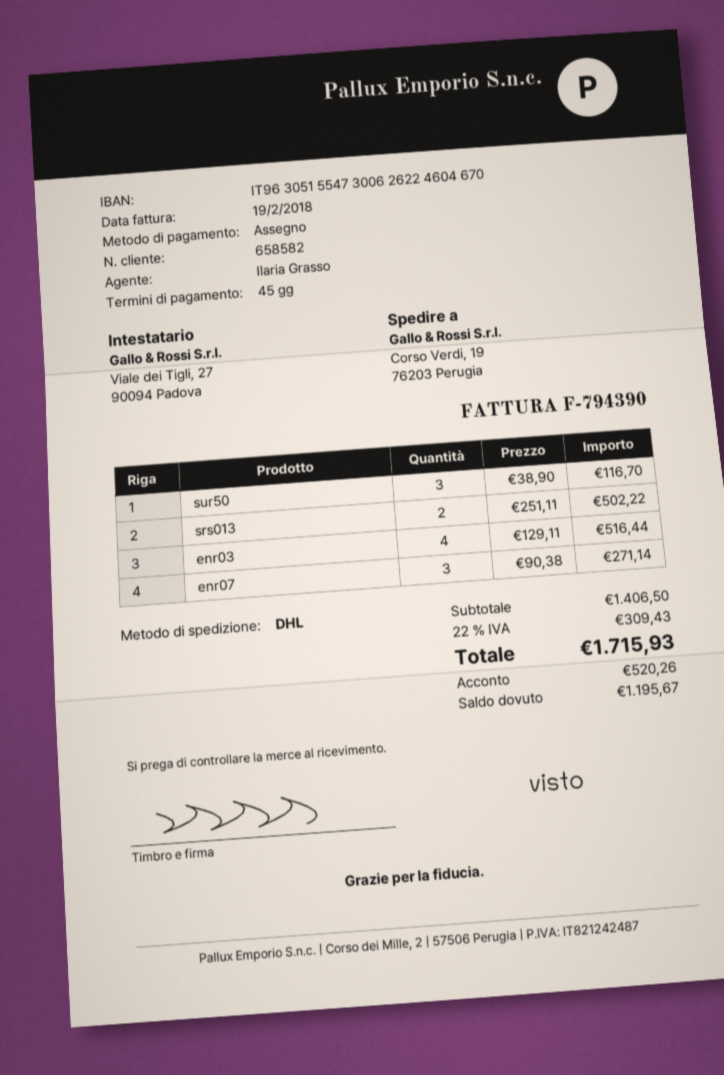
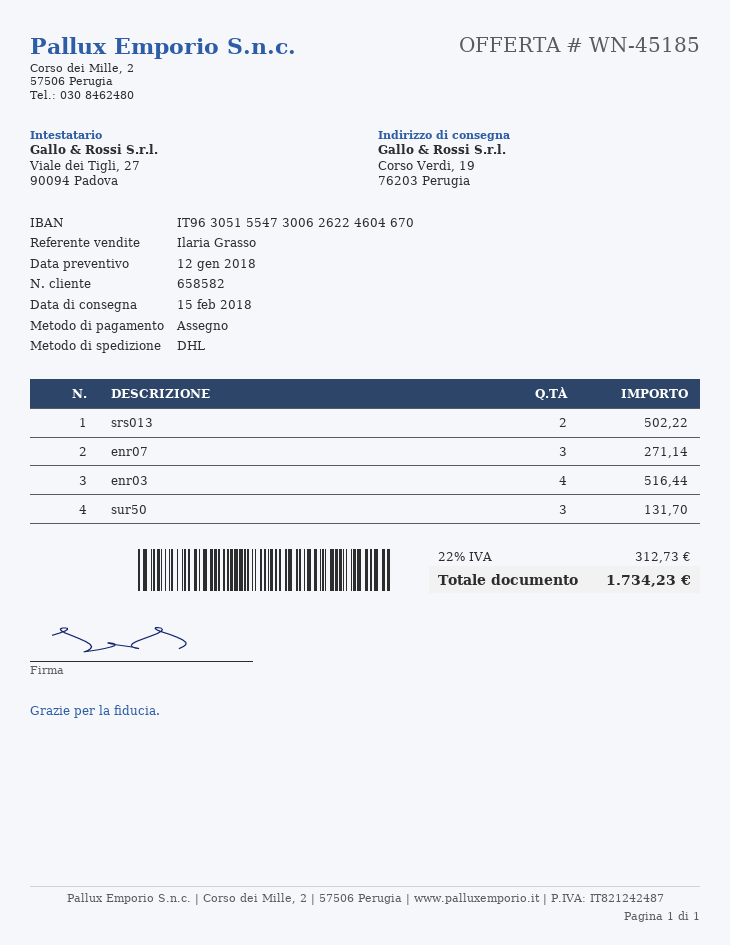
sur50: 3 for 116.70 -> 3 for 131.70
tax: 22% = 309.43 -> 22% = 312.73
total: 1715.93 -> 1734.23

